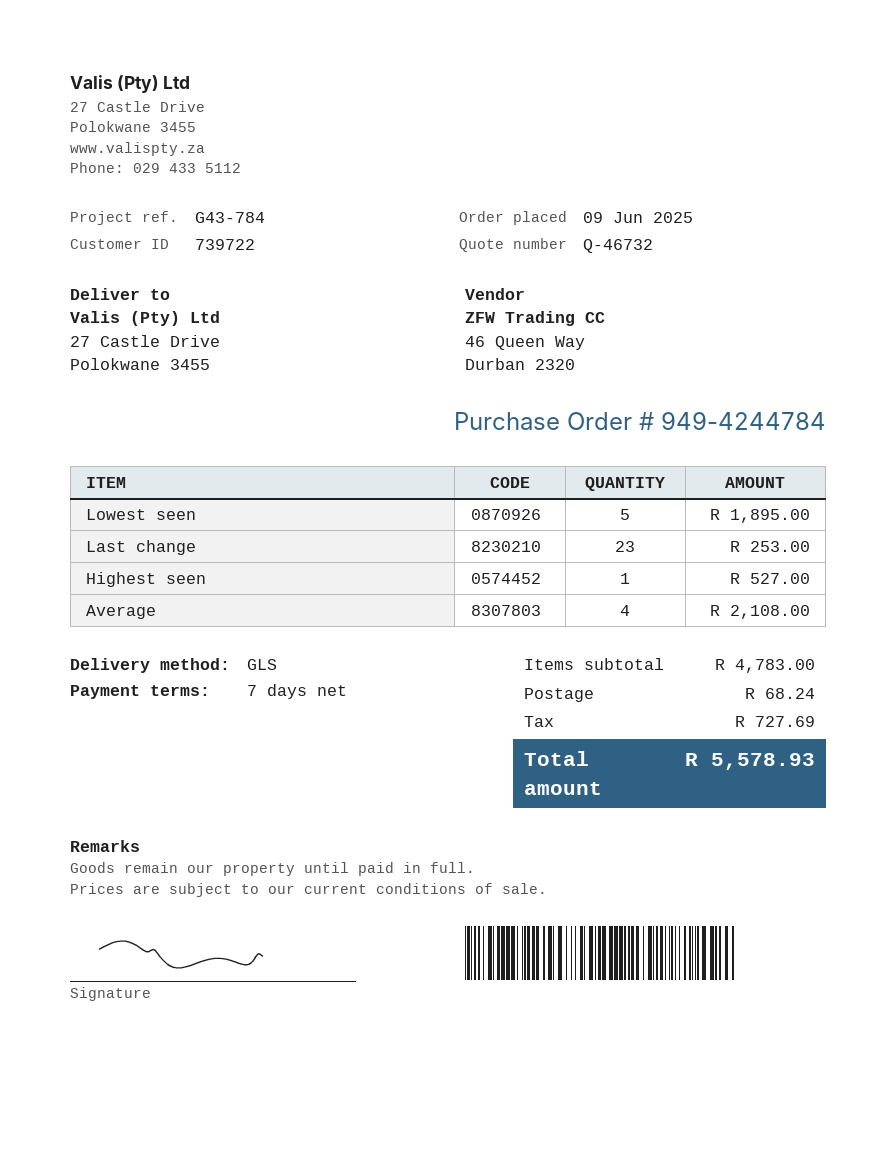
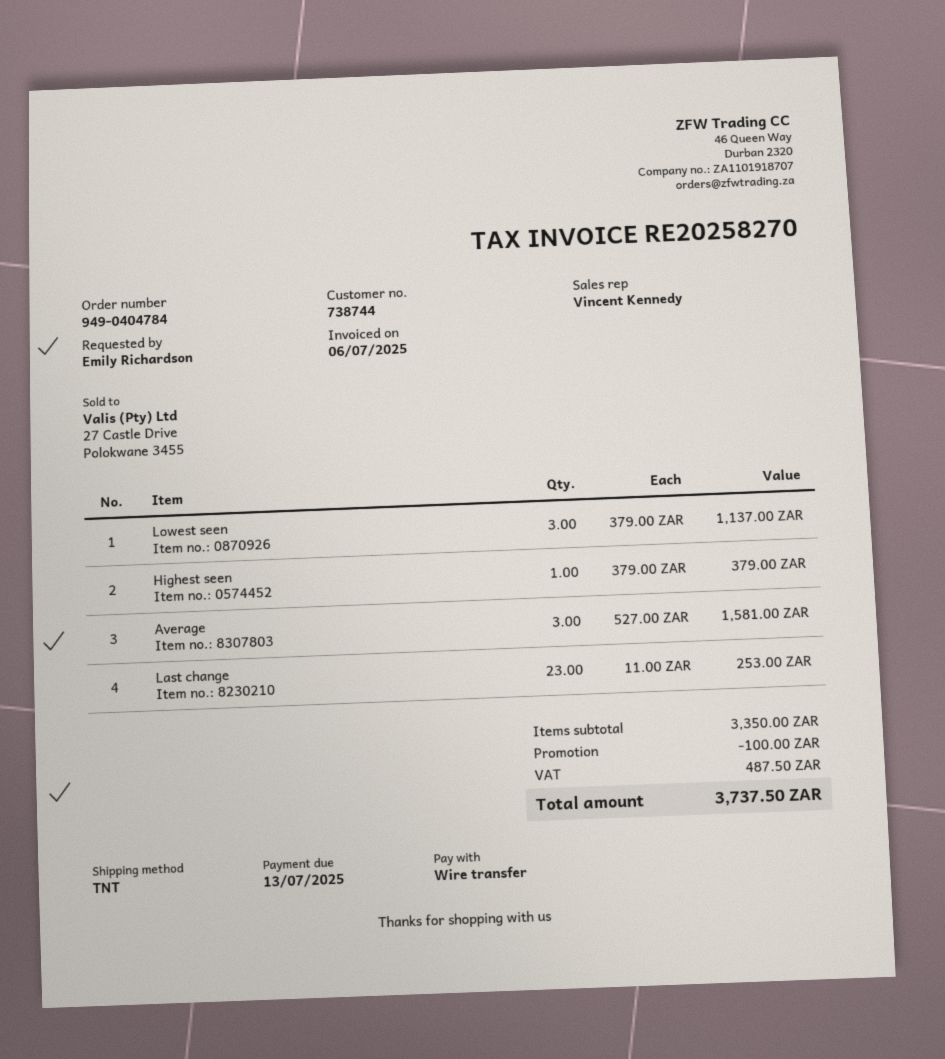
order number: 949-4244784 -> 949-0404784
customer number: 739722 -> 738744
shipping method: GLS -> TNT
Lowest seen: 5 for 1895.00 -> 3 for 1137.00
Highest seen: 1 for 527.00 -> 1 for 379.00
Average: 4 for 2108.00 -> 3 for 1581.00
subtotal: 4783.00 -> 3350.00
discount: none -> 100.00
shipping: 68.24 -> none
tax: 727.69 -> 487.50
total: 5578.93 -> 3737.50

